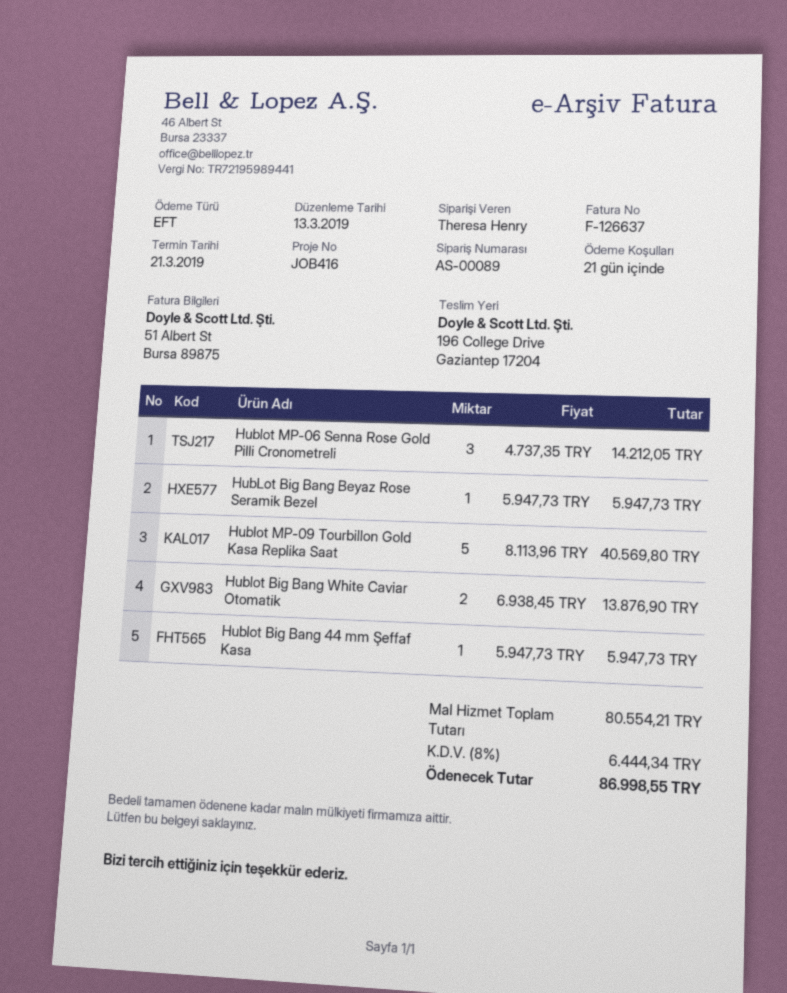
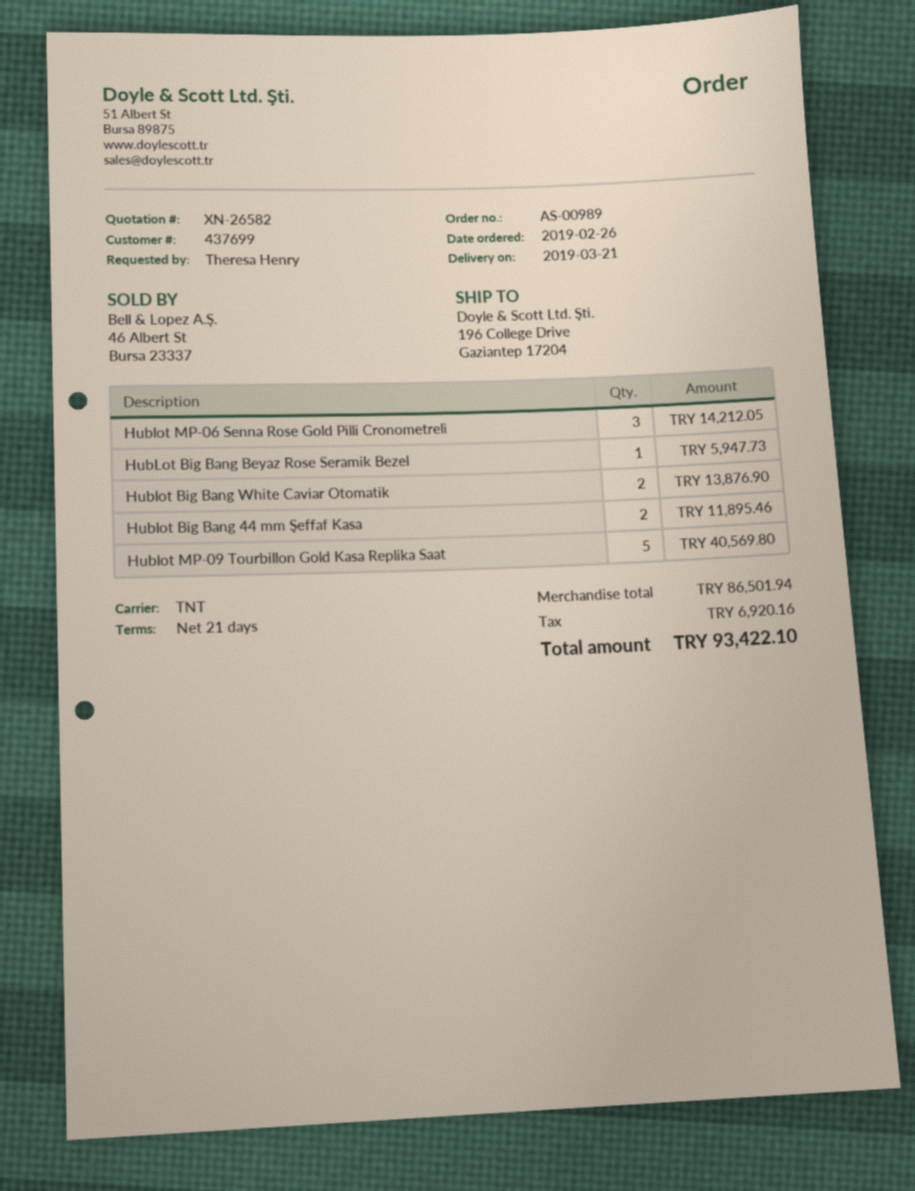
order number: AS-00089 -> AS-00989
Hublot Big Bang 44 mm Şeffaf Kasa: 1 for 5947.73 -> 2 for 11895.46
subtotal: 80554.21 -> 86501.94
tax: 6444.34 -> 6920.16
total: 86998.55 -> 93422.10

